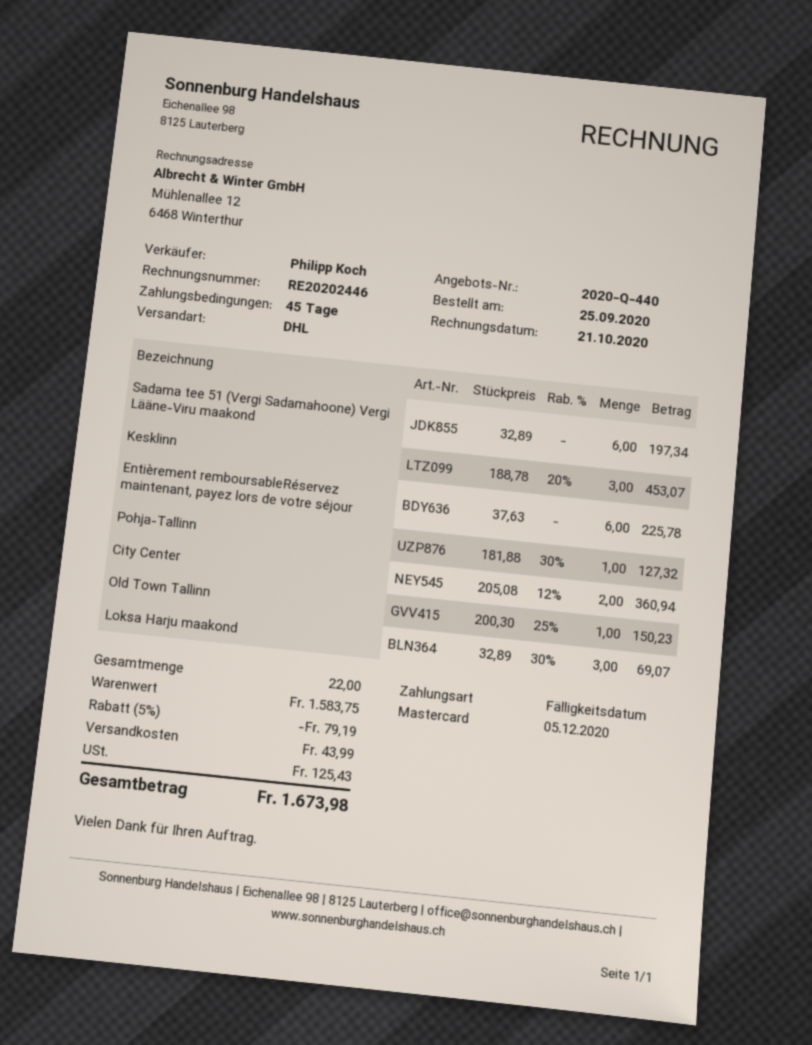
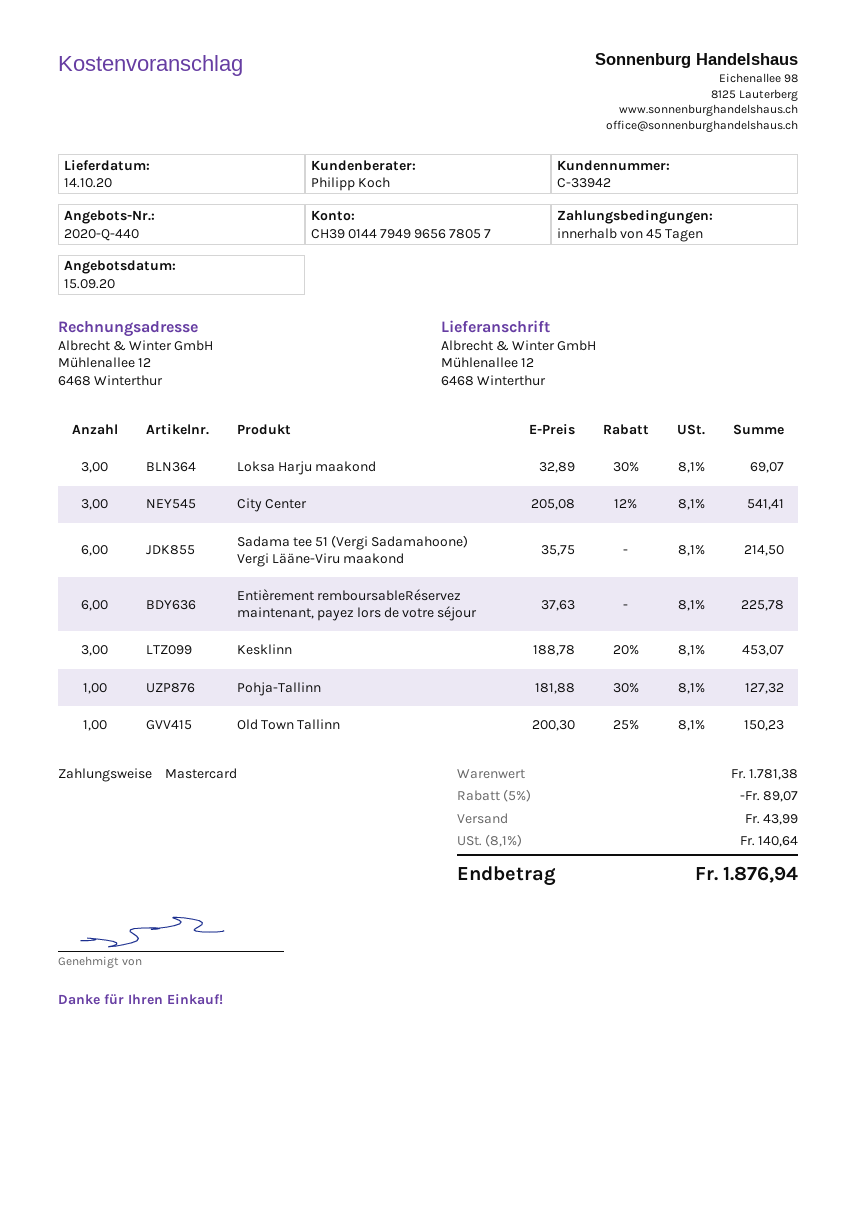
Sadama tee 51 (Vergi Sadamahoone) Vergi Lääne-Viru maakond: 6 x 32.89 = 197.34 -> 6 x 35.75 = 214.50
City Center: 2 x 205.08 - 12% = 360.94 -> 3 x 205.08 - 12% = 541.41
subtotal: 1583.75 -> 1781.38
discount: 5% = 79.19 -> 5% = 89.07
tax: 125.43 -> 140.64
total: 1673.98 -> 1876.94

